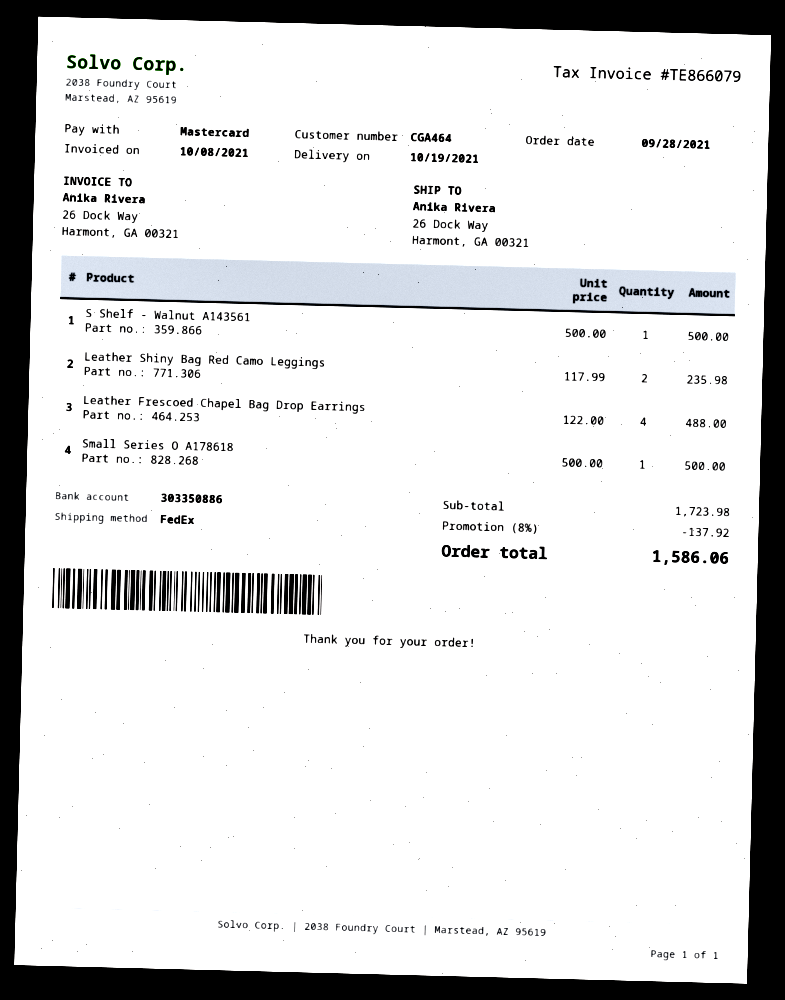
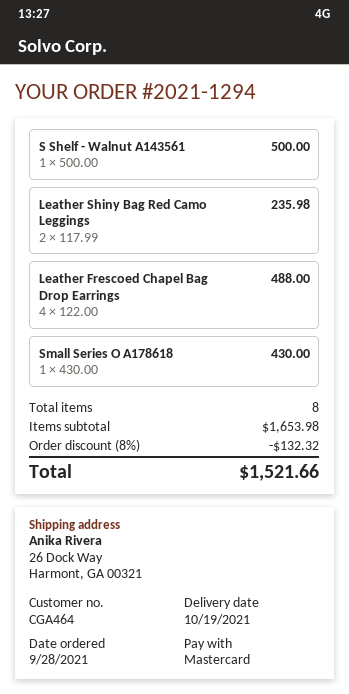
Small Series O A178618: 1 x 500.00 = 500.00 -> 1 x 430.00 = 430.00
subtotal: 1723.98 -> 1653.98
discount: 8% = 137.92 -> 8% = 132.32
total: 1586.06 -> 1521.66

